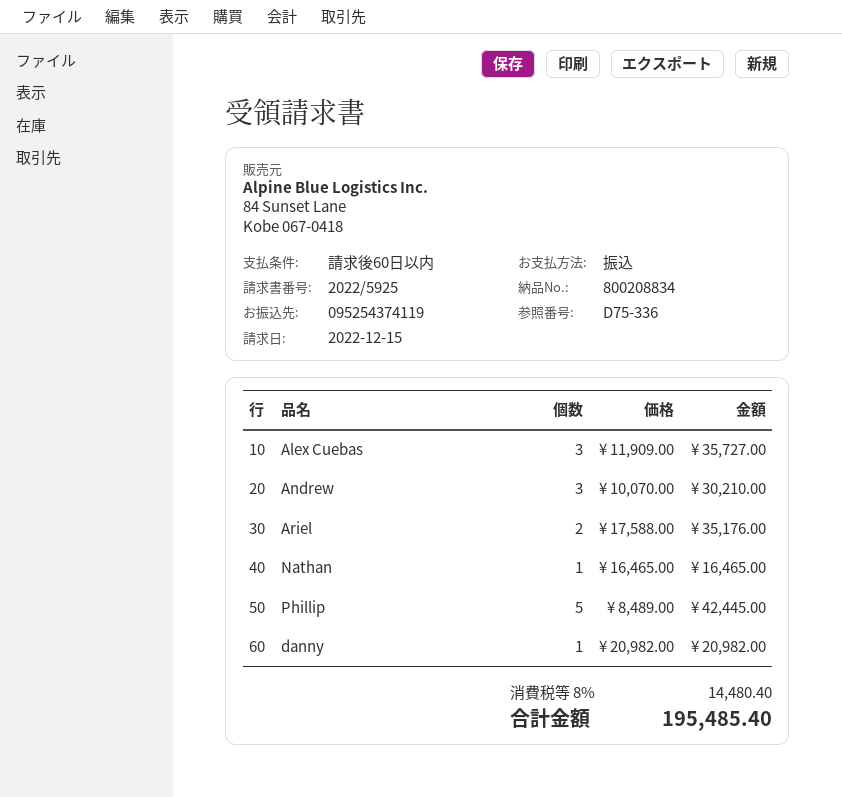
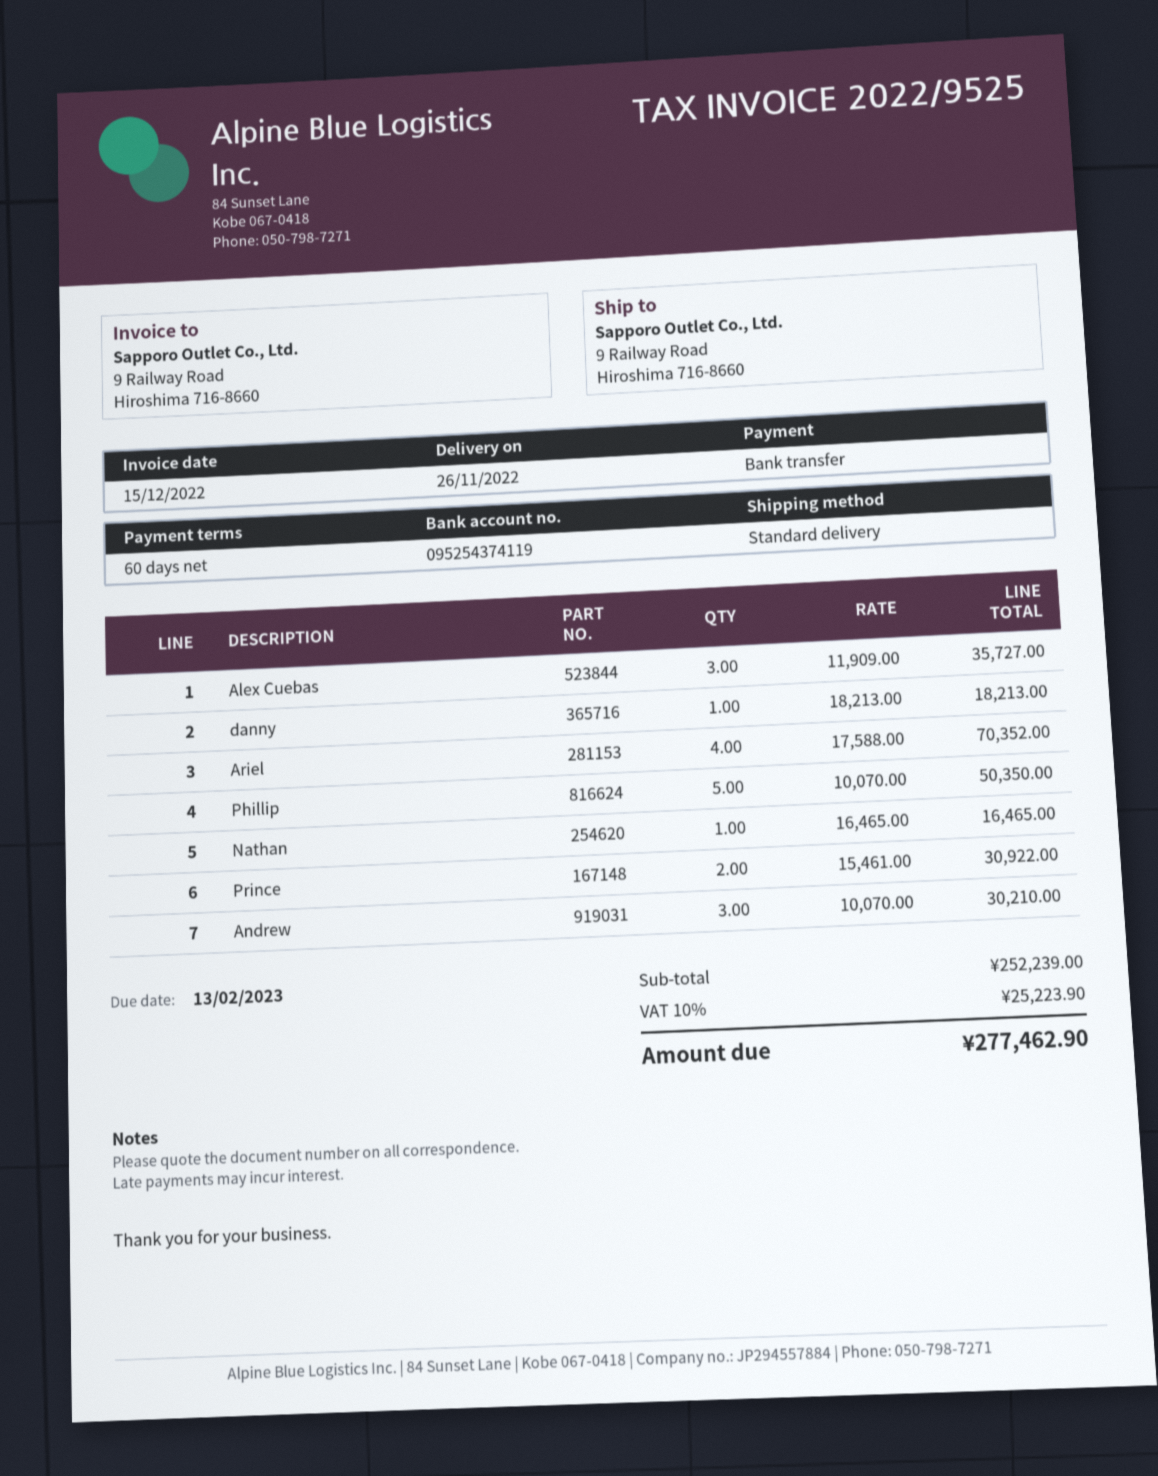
invoice number: 2022/5925 -> 2022/9525
Ariel: 2 x 17588.00 = 35176.00 -> 4 x 17588.00 = 70352.00
Phillip: 5 x 8489.00 = 42445.00 -> 5 x 10070.00 = 50350.00
danny: 1 x 20982.00 = 20982.00 -> 1 x 18213.00 = 18213.00
Prince: none -> 2 x 15461.00 = 30922.00
tax: 8% = 14480.40 -> 10% = 25223.90
total: 195485.40 -> 277462.90

